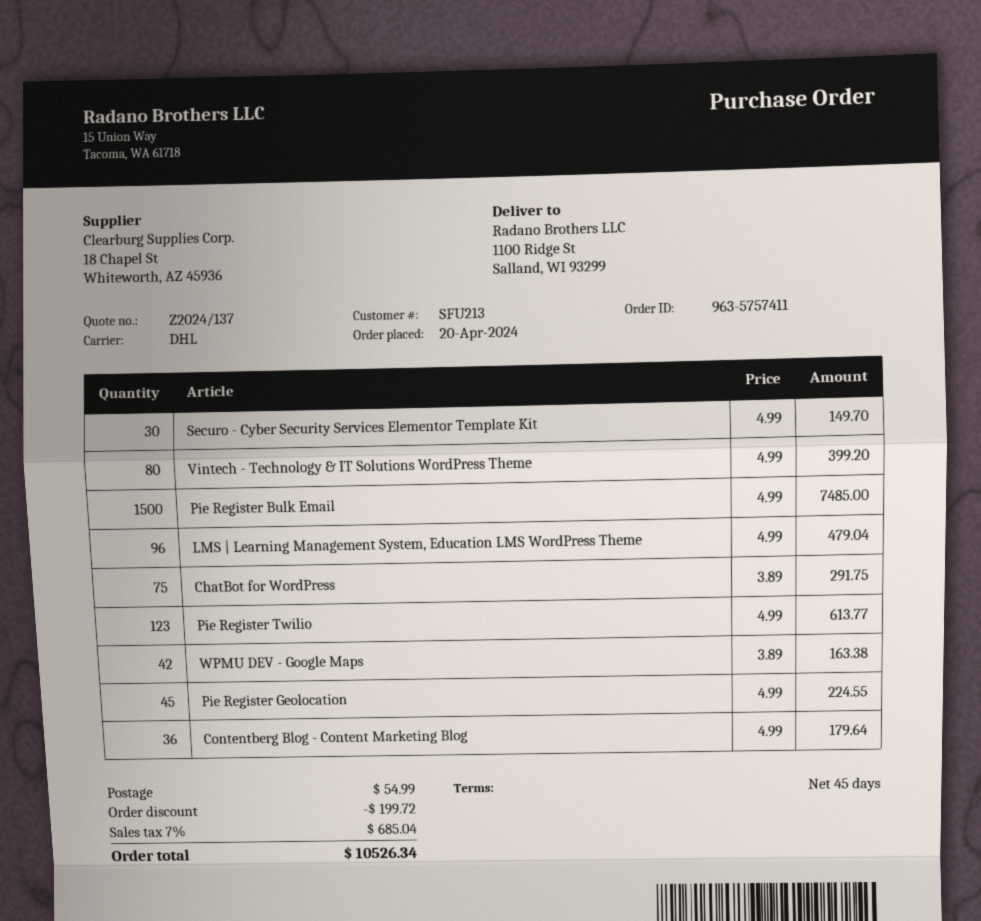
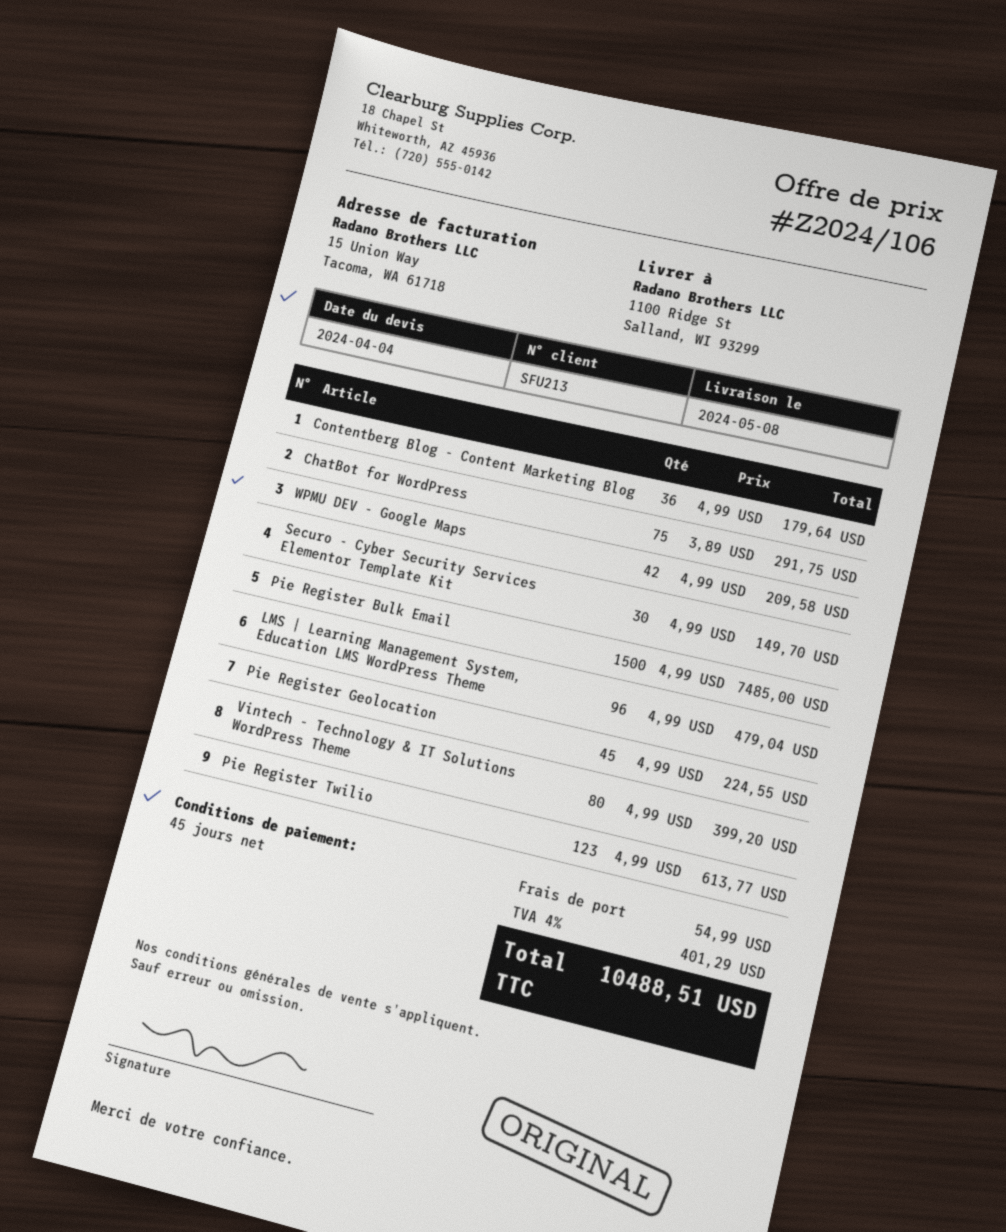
quote number: Z2024/137 -> Z2024/106
WPMU DEV - Google Maps: 42 x 3.89 = 163.38 -> 42 x 4.99 = 209.58
discount: 199.72 -> none
tax: 7% = 685.04 -> 4% = 401.29
total: 10526.34 -> 10488.51

